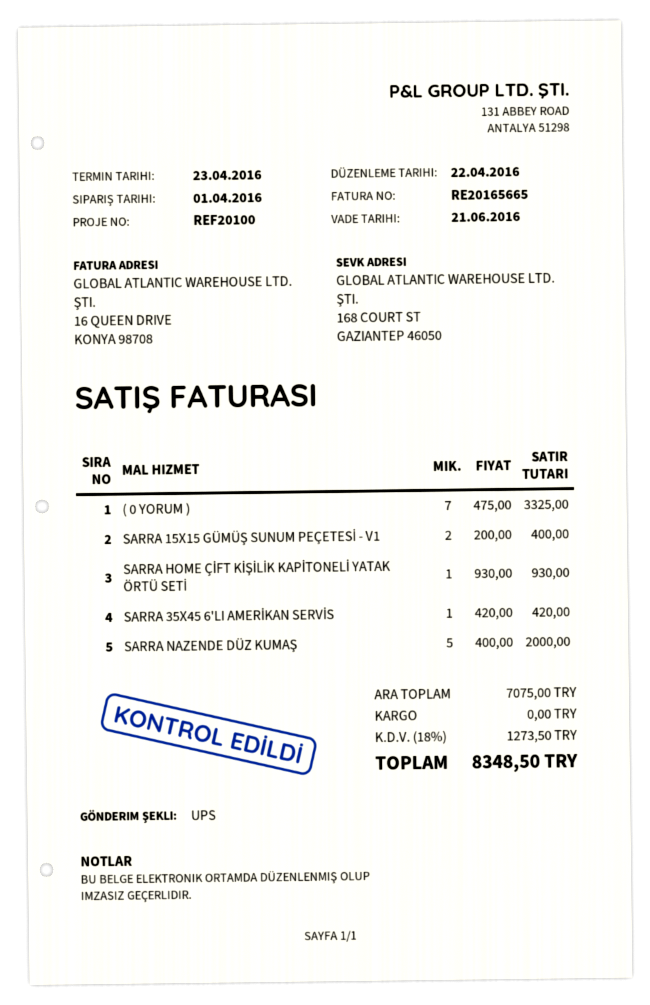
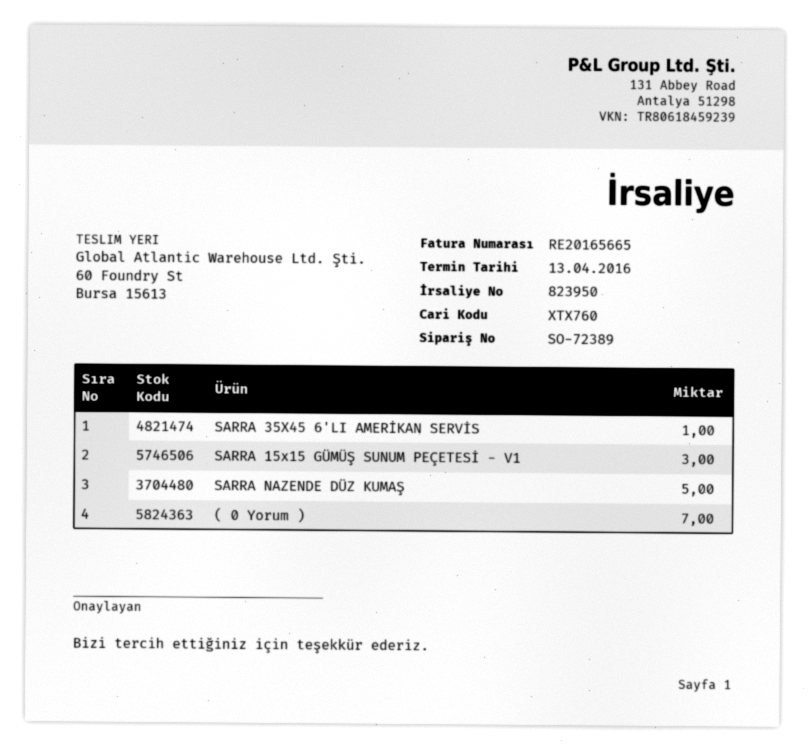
delivery date: 2016-04-23 -> 2016-04-13
ship to: 168 COURT ST, GAZIANTEP 46050 -> 60 Foundry St, Bursa 15613
SARRA 15X15 GÜMÜŞ SUNUM PEÇETESİ - V1: 2 -> 3
SARRA HOME ÇİFT KİŞİLİK KAPİTONELİ YATAK ÖRTÜ SETİ: 1 -> none

